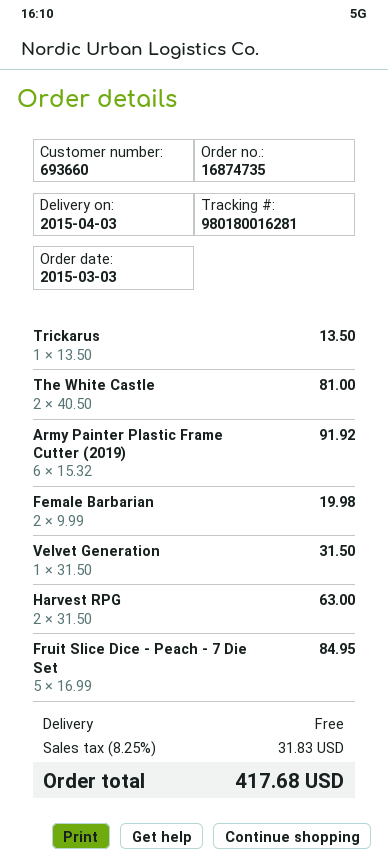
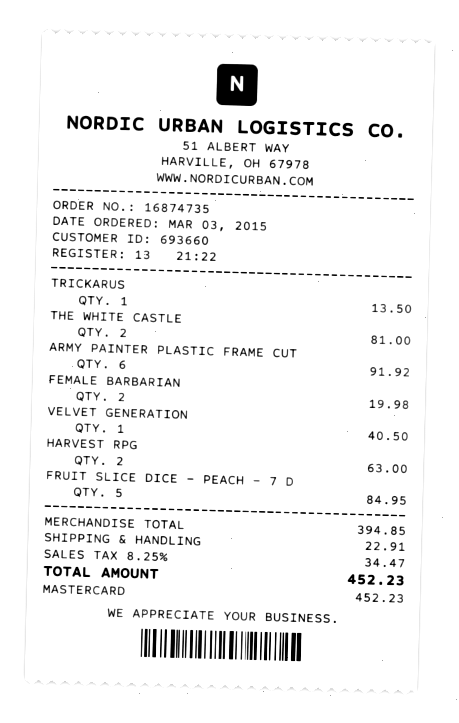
Velvet Generation: 1 for 31.50 -> 1 for 40.50
shipping: 0.00 -> 22.91
tax: 8.25% = 31.83 -> 8.25% = 34.47
total: 417.68 -> 452.23

